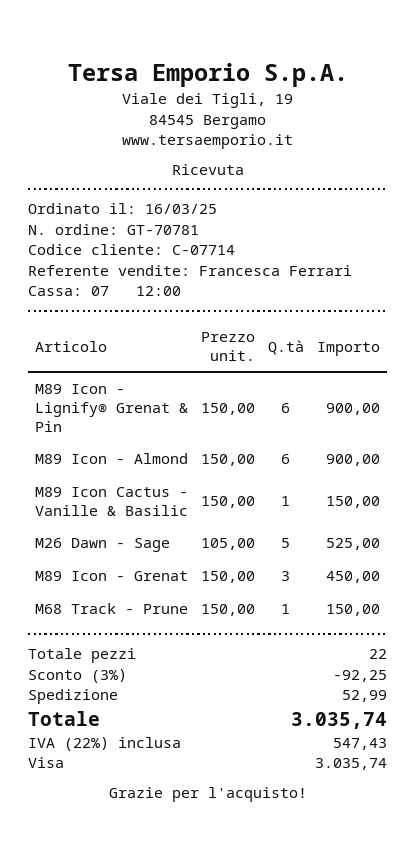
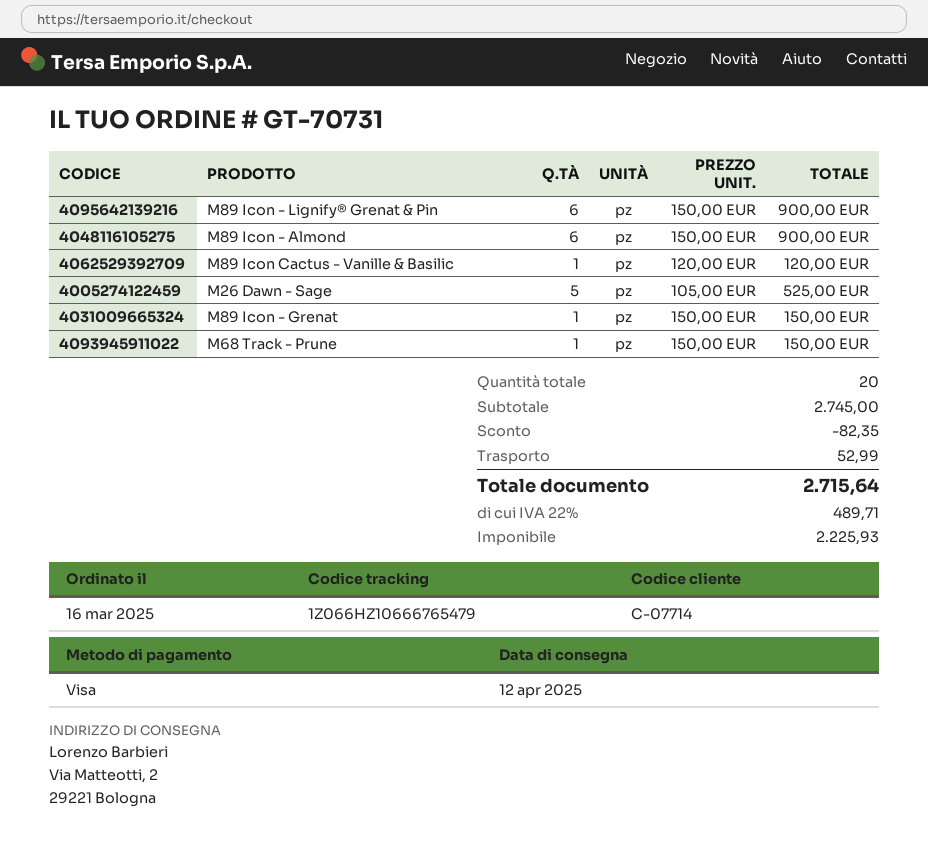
order number: GT-70781 -> GT-70731
M89 Icon Cactus - Vanille & Basilic: 1 x 150.00 = 150.00 -> 1 x 120.00 = 120.00
M89 Icon - Grenat: 3 x 150.00 = 450.00 -> 1 x 150.00 = 150.00
total quantity: 22 -> 20
discount: 92.25 -> 82.35
tax: 22% = 547.43 -> 22% = 489.71
total: 3035.74 -> 2715.64

